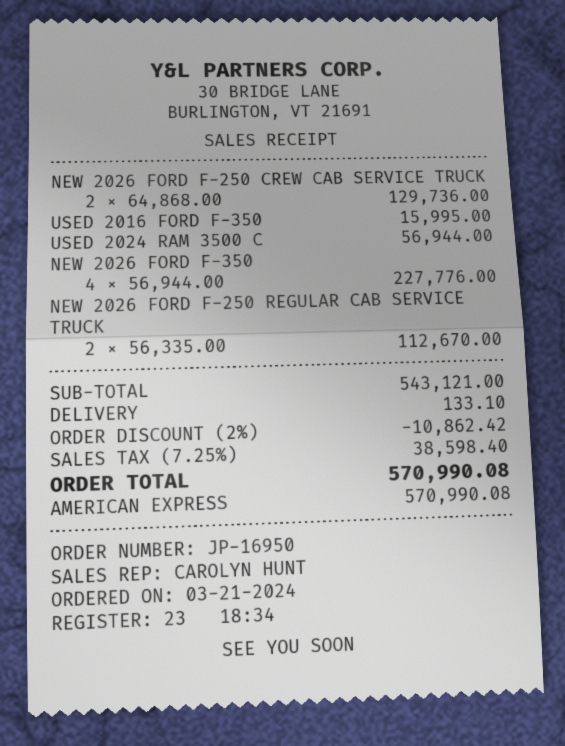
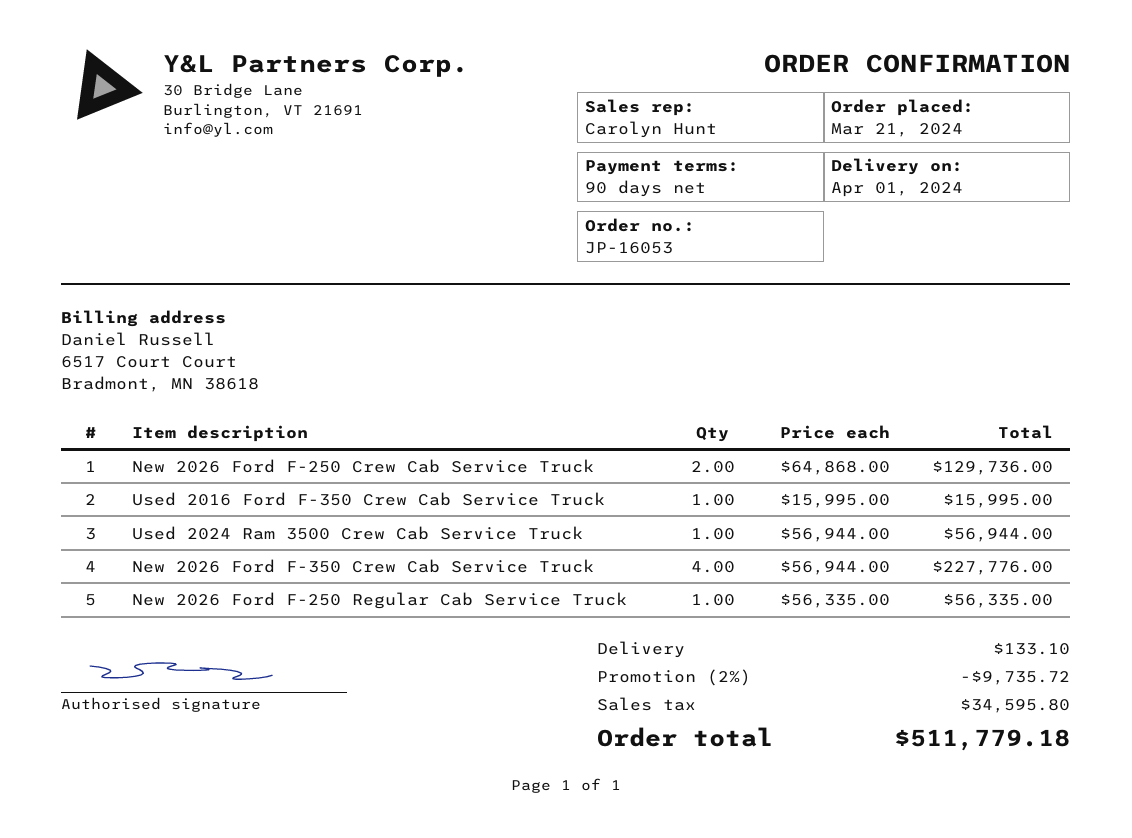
order number: JP-16950 -> JP-16053
NEW 2026 FORD F-250 REGULAR CAB SERVICE TRUCK: 2 x 56335.00 = 112670.00 -> 1 x 56335.00 = 56335.00
discount: 2% = 10862.42 -> 2% = 9735.72
tax: 38598.40 -> 34595.80
total: 570990.08 -> 511779.18

